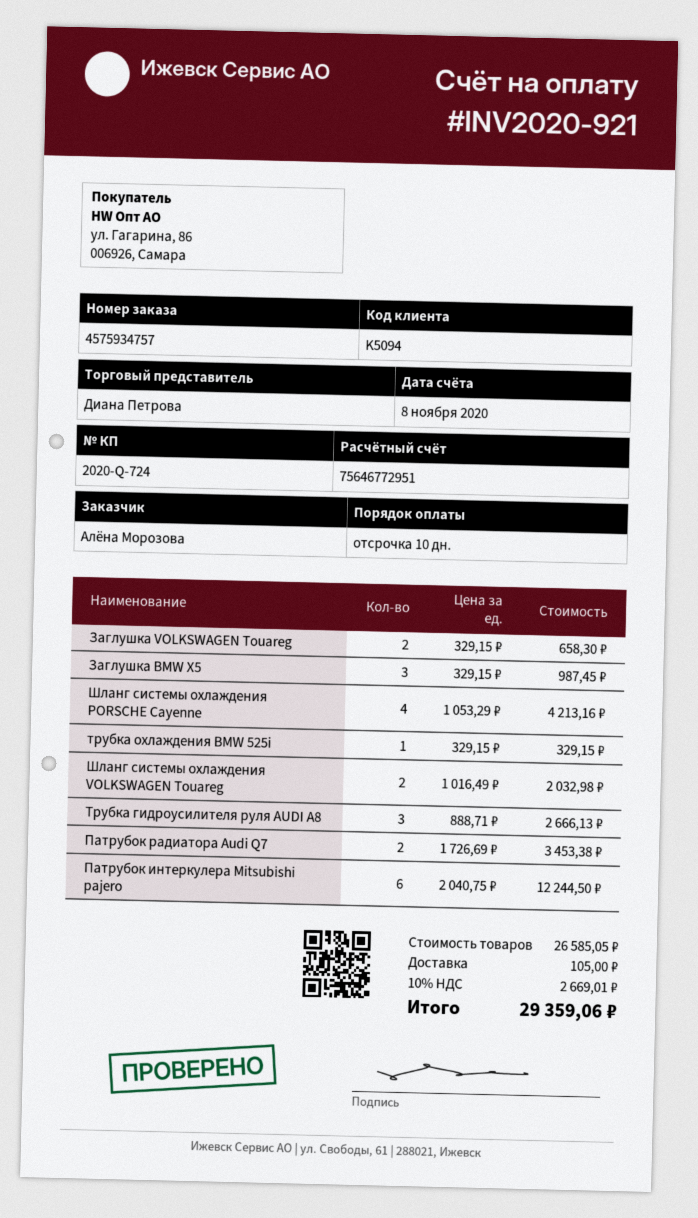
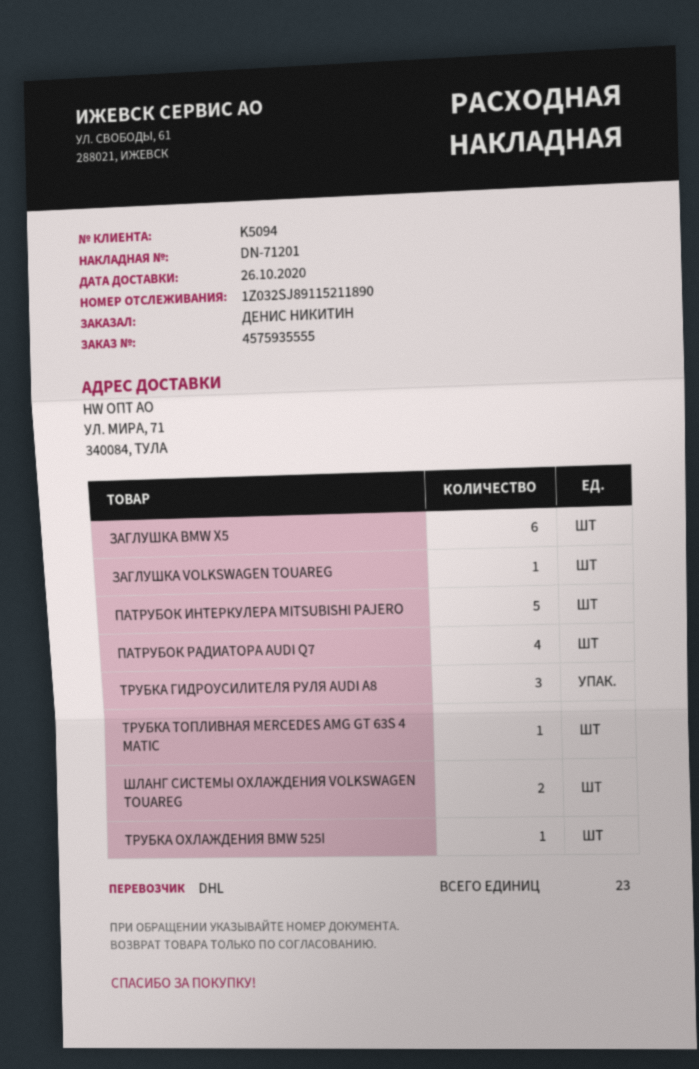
order number: 4575934757 -> 4575935555
ordered by: Алёна Морозова -> ДЕНИС НИКИТИН
Заглушка VOLKSWAGEN Touareg: 2 -> 1
Заглушка BMW X5: 3 -> 6
Шланг системы охлаждения PORSCHE Cayenne: 4 -> none
Патрубок радиатора Audi Q7: 2 -> 4
Патрубок интеркулера Mitsubishi pajero: 6 -> 5
ТРУБКА ТОПЛИВНАЯ MERCEDES AMG GT 63S 4 MATIC: none -> 1

